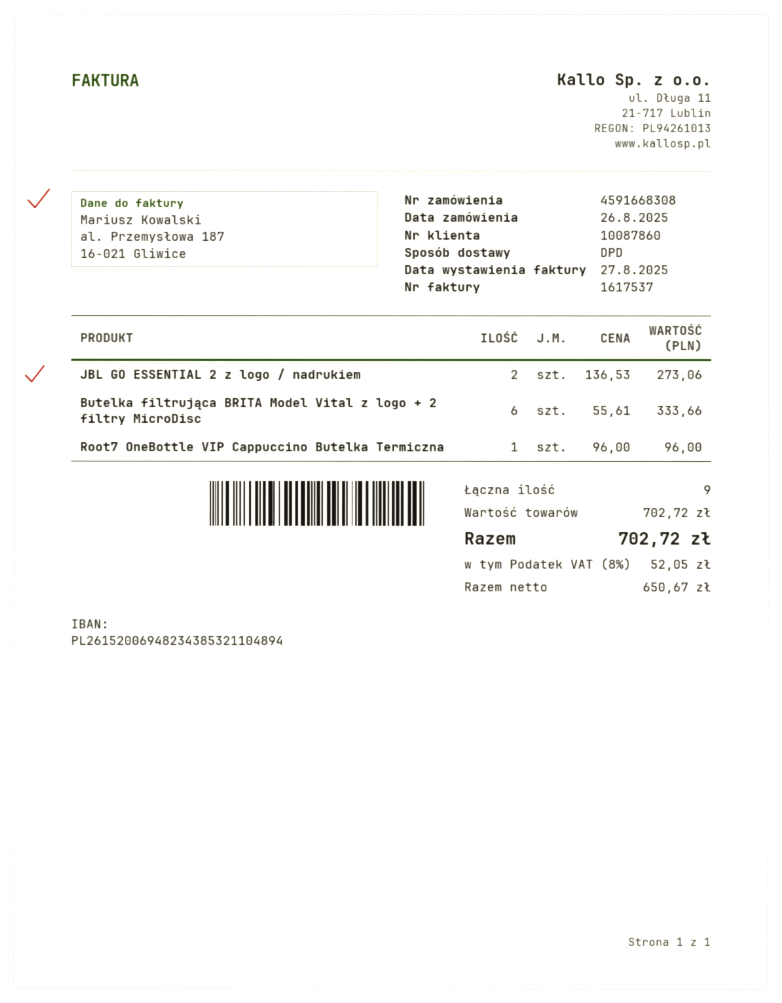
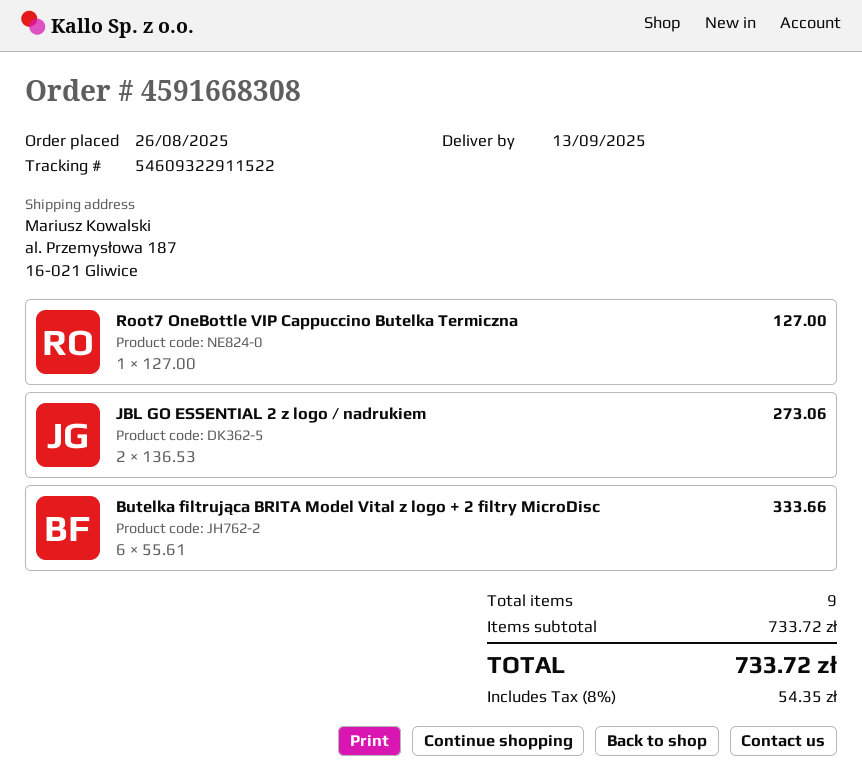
Root7 OneBottle VIP Cappuccino Butelka Termiczna: 1 x 96.00 = 96.00 -> 1 x 127.00 = 127.00
subtotal: 702.72 -> 733.72
tax: 8% = 52.05 -> 8% = 54.35
total: 702.72 -> 733.72

